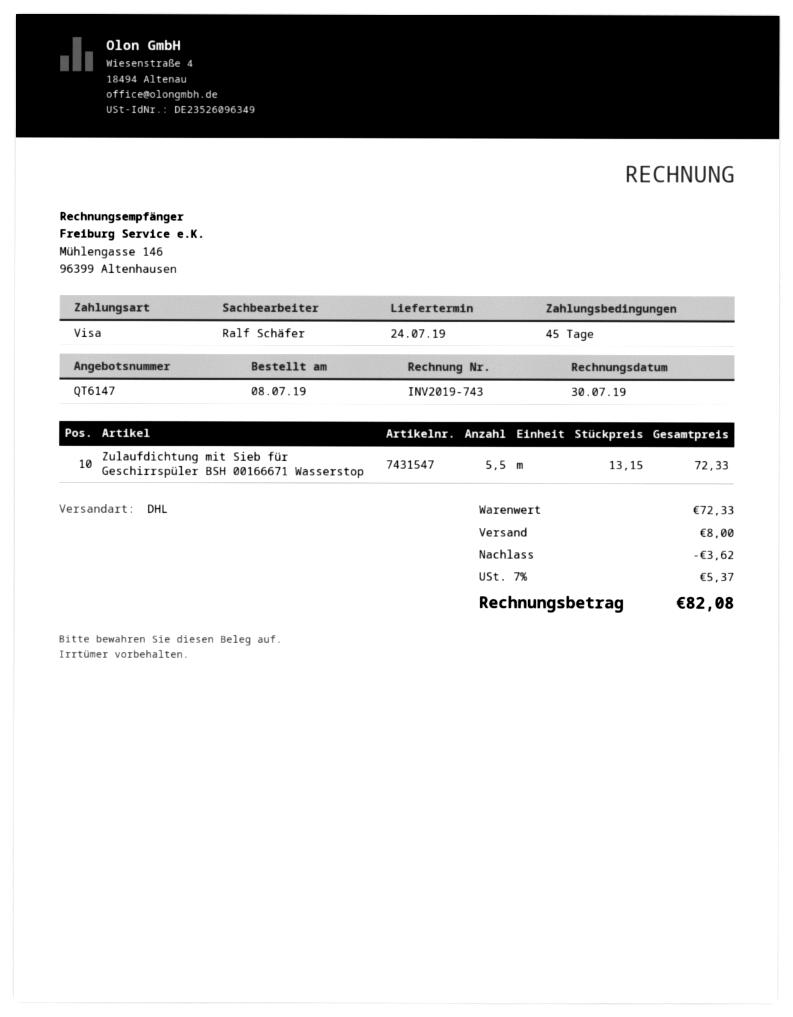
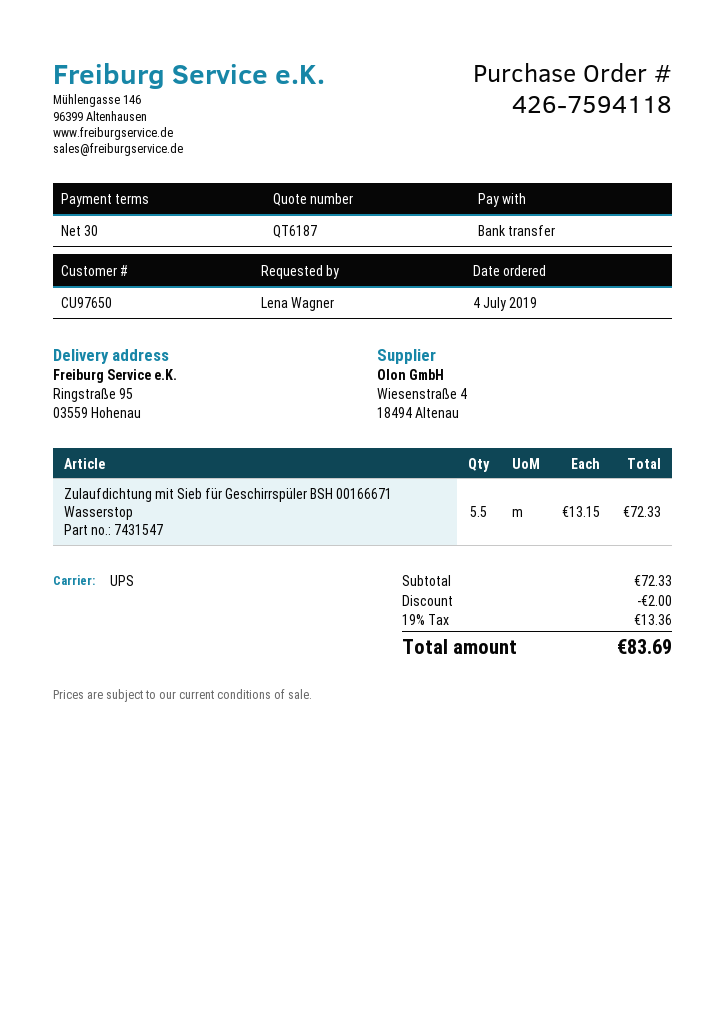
quote number: QT6147 -> QT6187
order date: 2019-07-08 -> 2019-07-04
payment terms: 45 days -> 30 days
payment method: Visa -> bank transfer
shipping method: DHL -> UPS
discount: 3.62 -> 2.00
shipping: 8.00 -> none
tax: 7% = 5.37 -> 19% = 13.36
total: 82.08 -> 83.69

